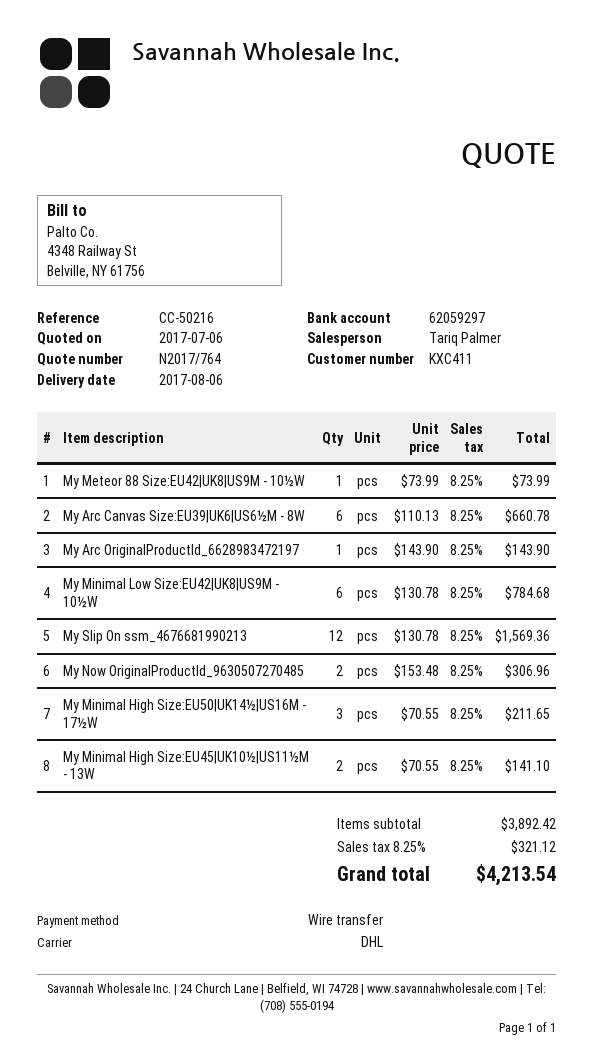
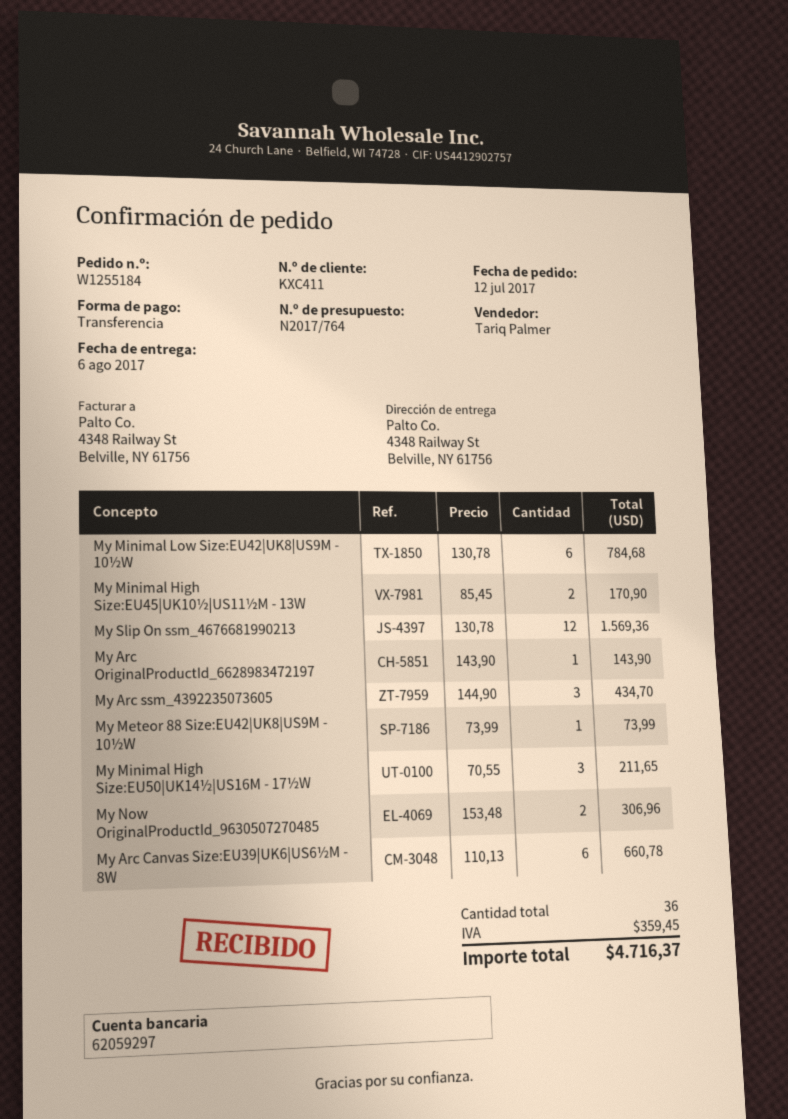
My Minimal High Size:EU45|UK10½|US11½M - 13W: 2 x 70.55 = 141.10 -> 2 x 85.45 = 170.90
My Arc ssm_4392235073605: none -> 3 x 144.90 = 434.70
tax: 321.12 -> 359.45
total: 4213.54 -> 4716.37

